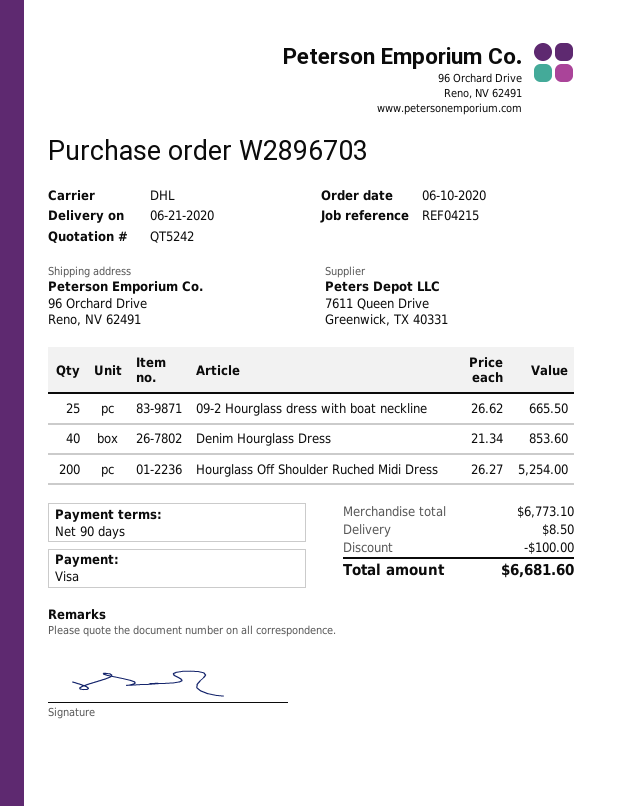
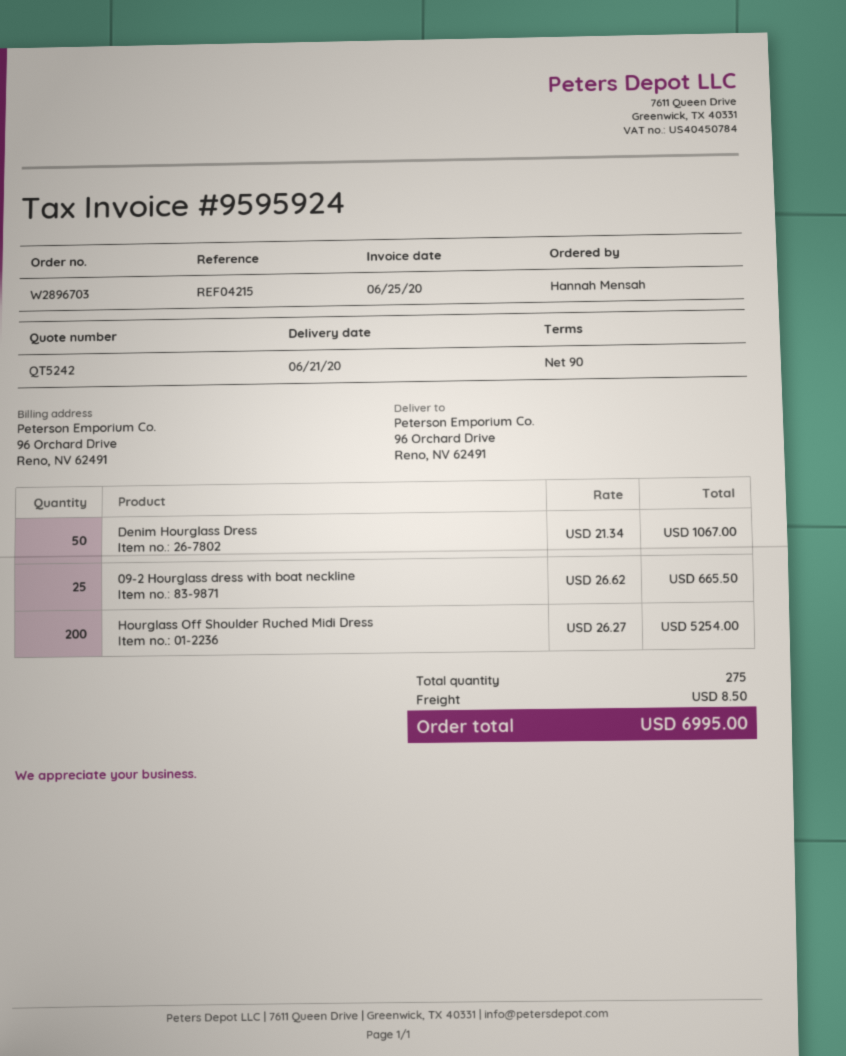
Denim Hourglass Dress: 40 x 21.34 = 853.60 -> 50 x 21.34 = 1067.00
discount: 100.00 -> none
total: 6681.60 -> 6995.00

